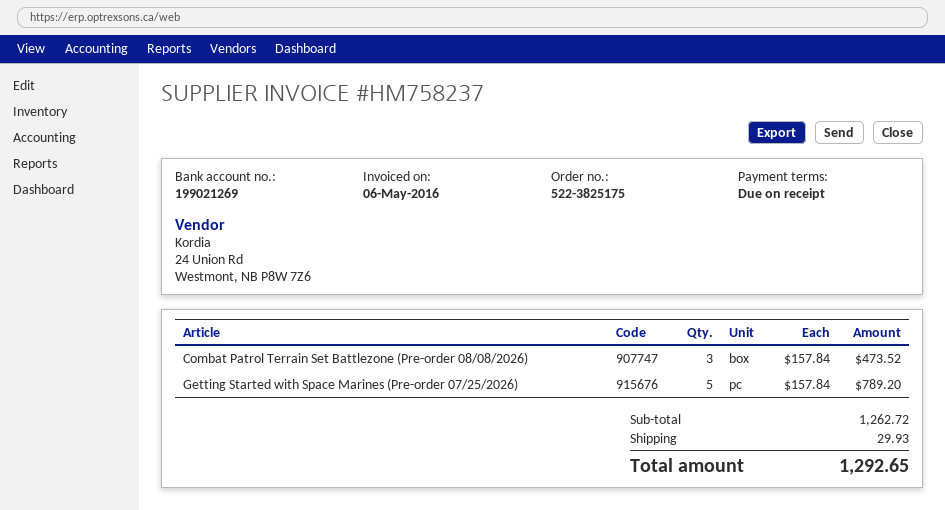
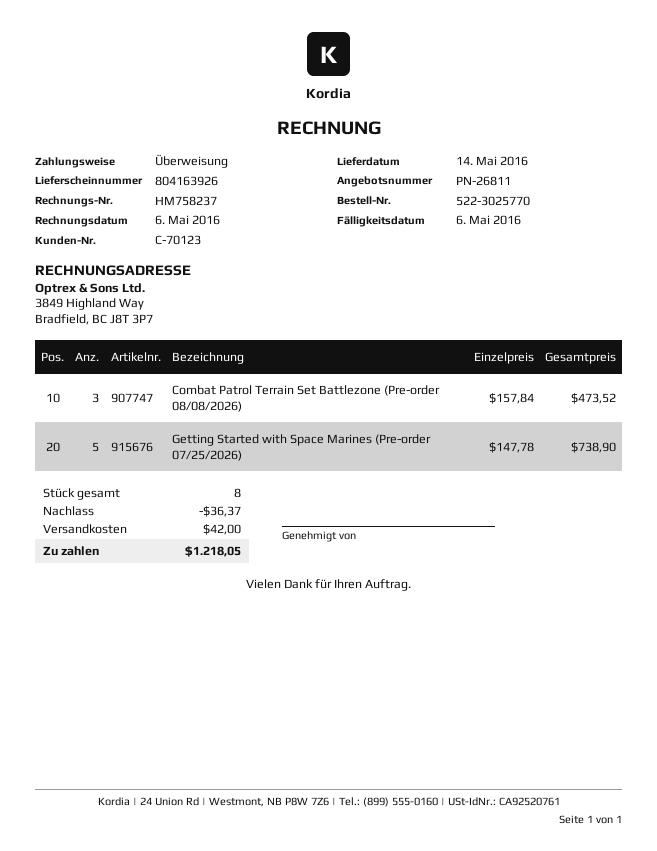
order number: 522-3825175 -> 522-3025770
Getting Started with Space Marines (Pre-order 07/25/2026): 5 x 157.84 = 789.20 -> 5 x 147.78 = 738.90
discount: none -> 36.37
shipping: 29.93 -> 42.00
total: 1292.65 -> 1218.05

